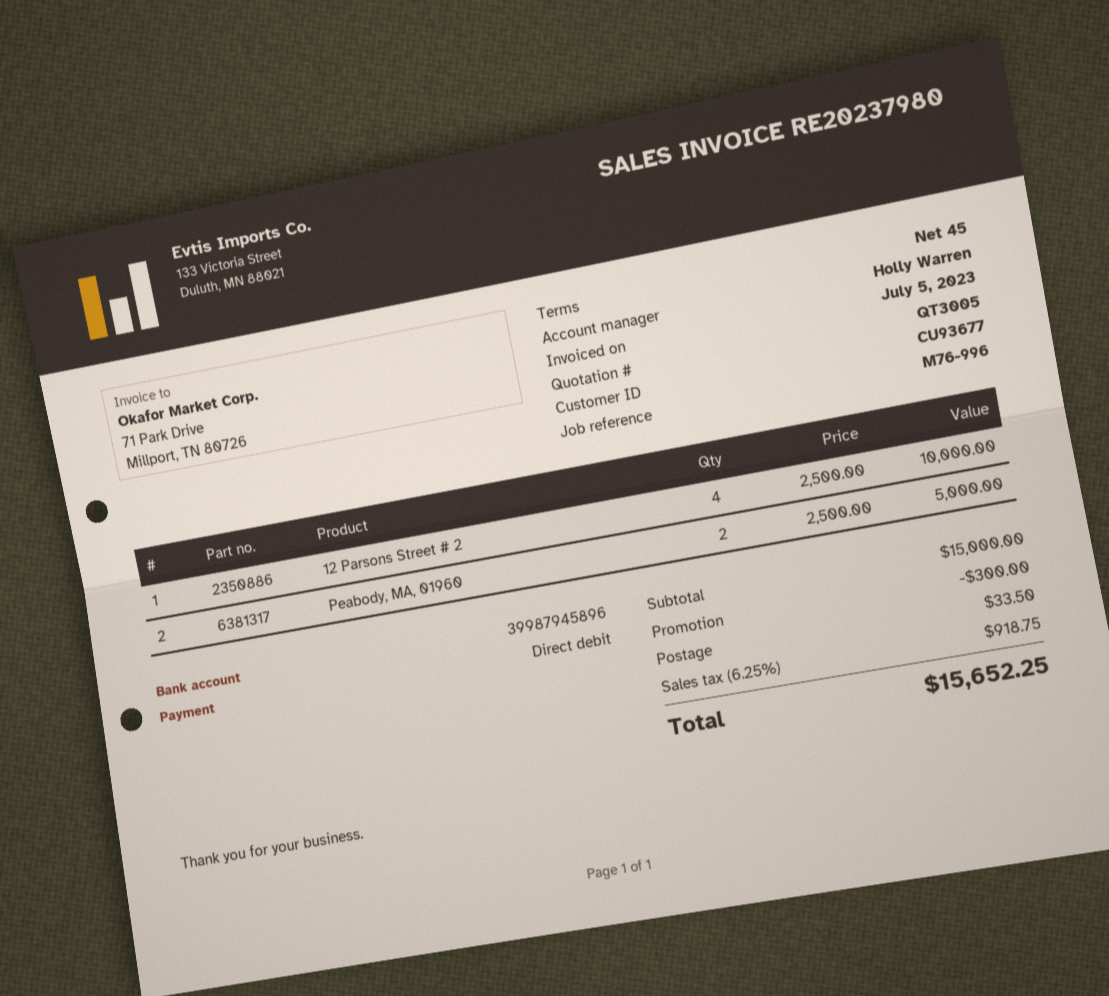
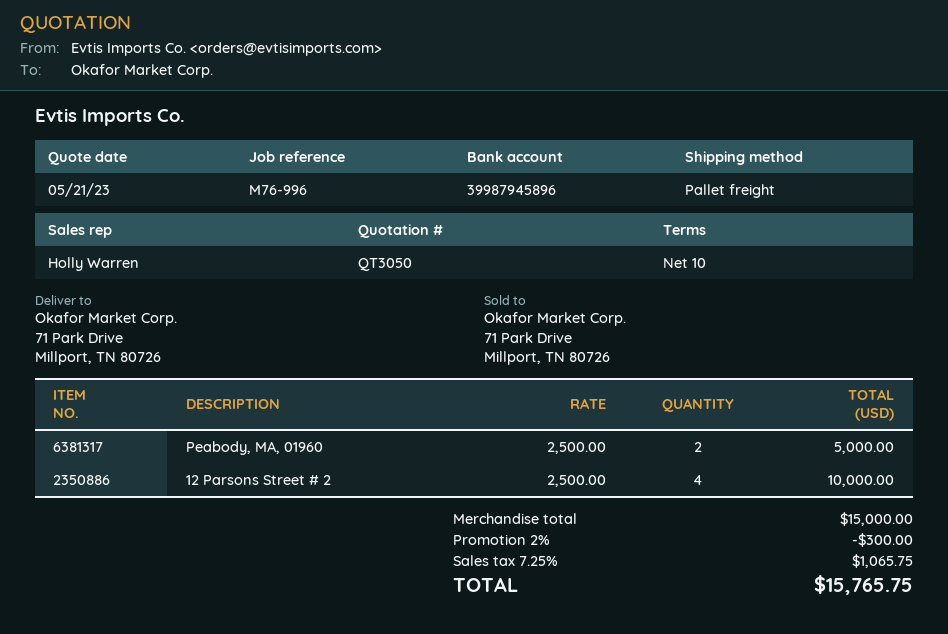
quote number: QT3005 -> QT3050
payment terms: 45 days -> 10 days
shipping: 33.50 -> none
tax: 6.25% = 918.75 -> 7.25% = 1065.75
total: 15652.25 -> 15765.75

